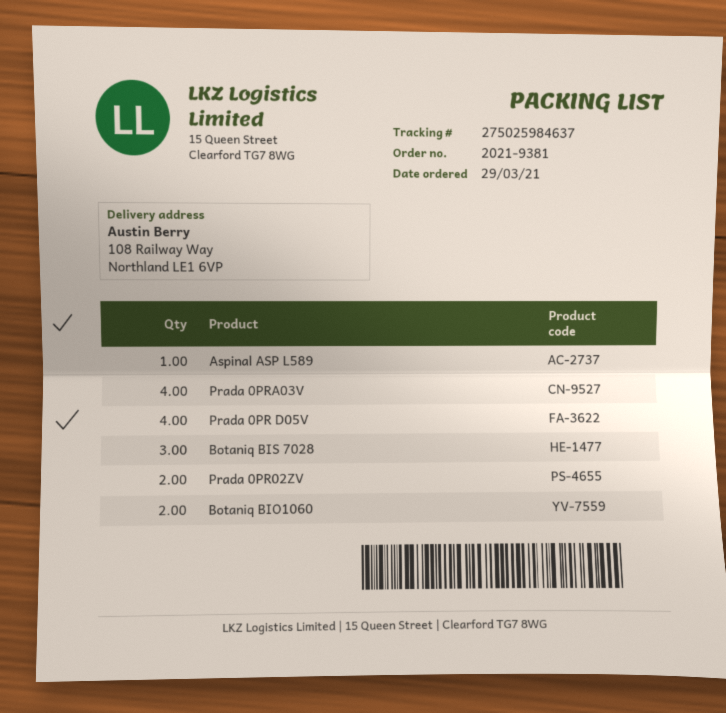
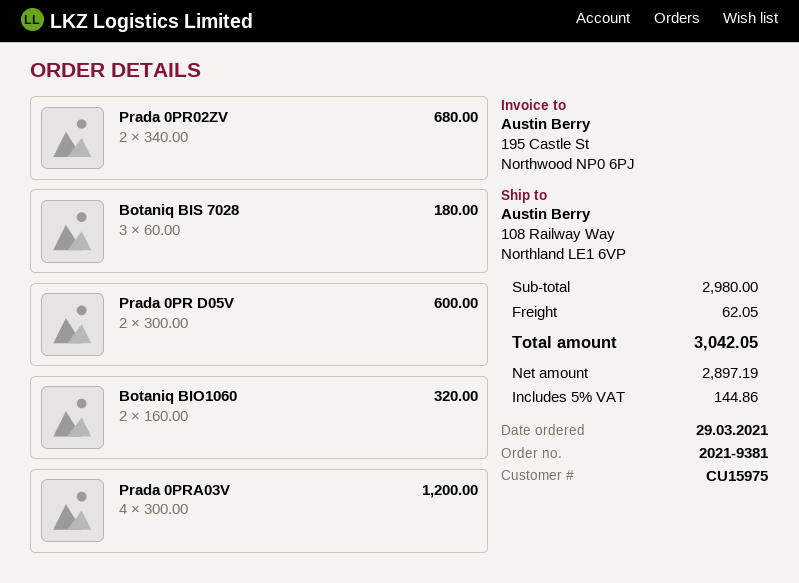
Aspinal ASP L589: 1 -> none
Prada 0PR D05V: 4 -> 2

